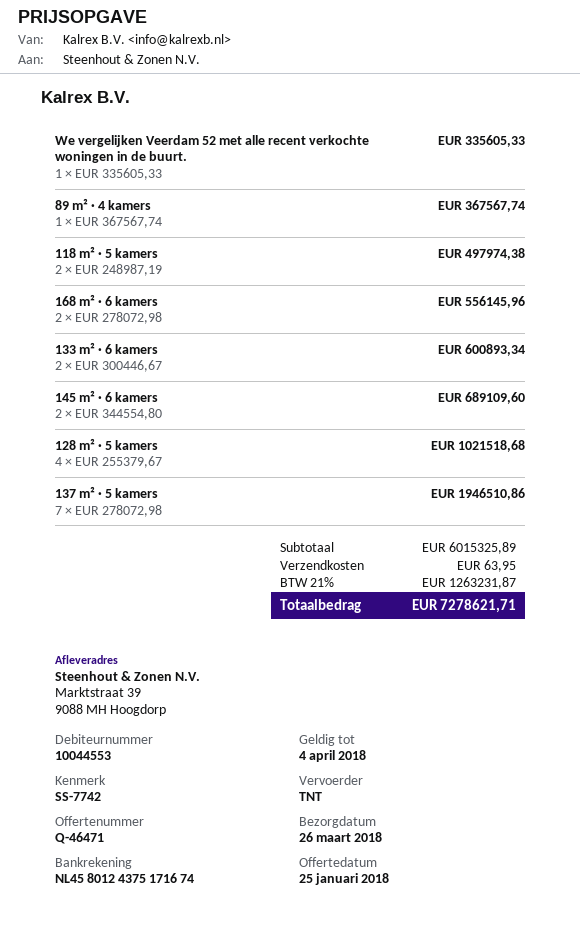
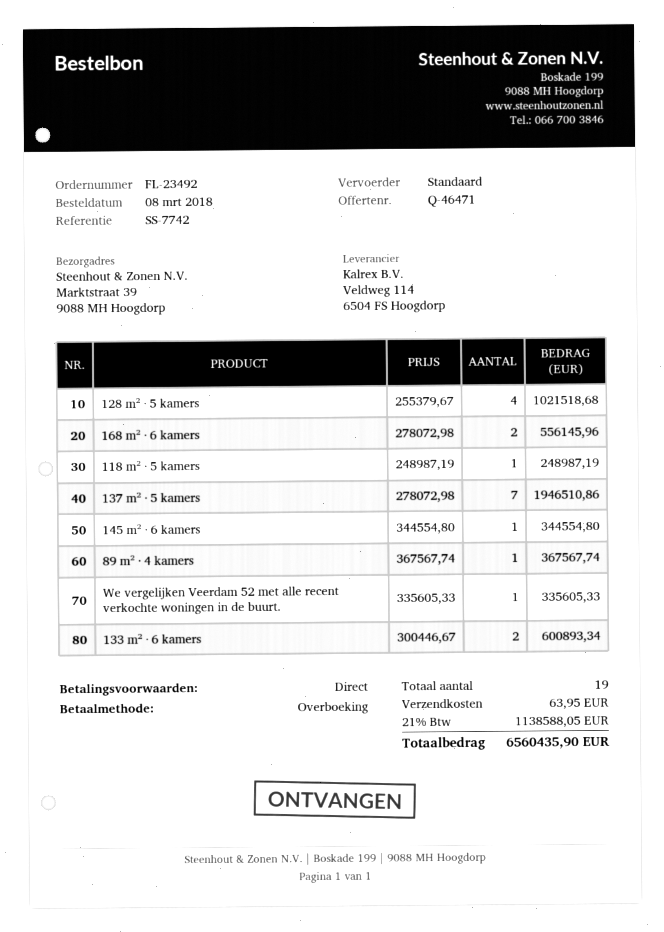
shipping method: TNT -> standard
118 m² · 5 kamers: 2 x 248987.19 = 497974.38 -> 1 x 248987.19 = 248987.19
145 m² · 6 kamers: 2 x 344554.80 = 689109.60 -> 1 x 344554.80 = 344554.80
tax: 21% = 1263231.87 -> 21% = 1138588.05
total: 7278621.71 -> 6560435.90

